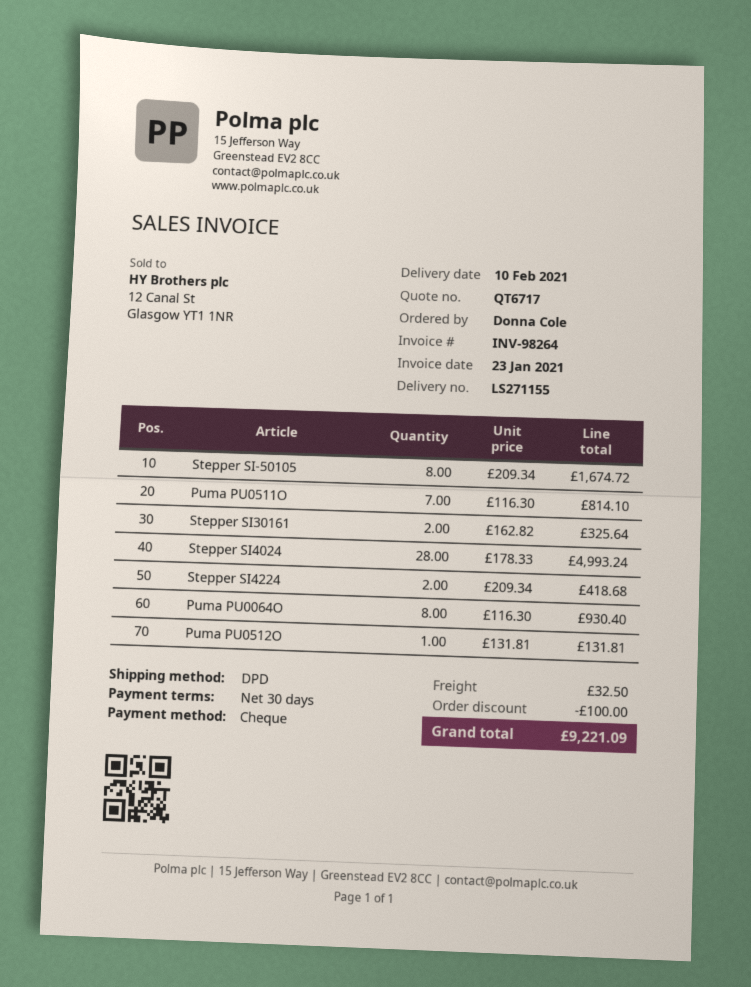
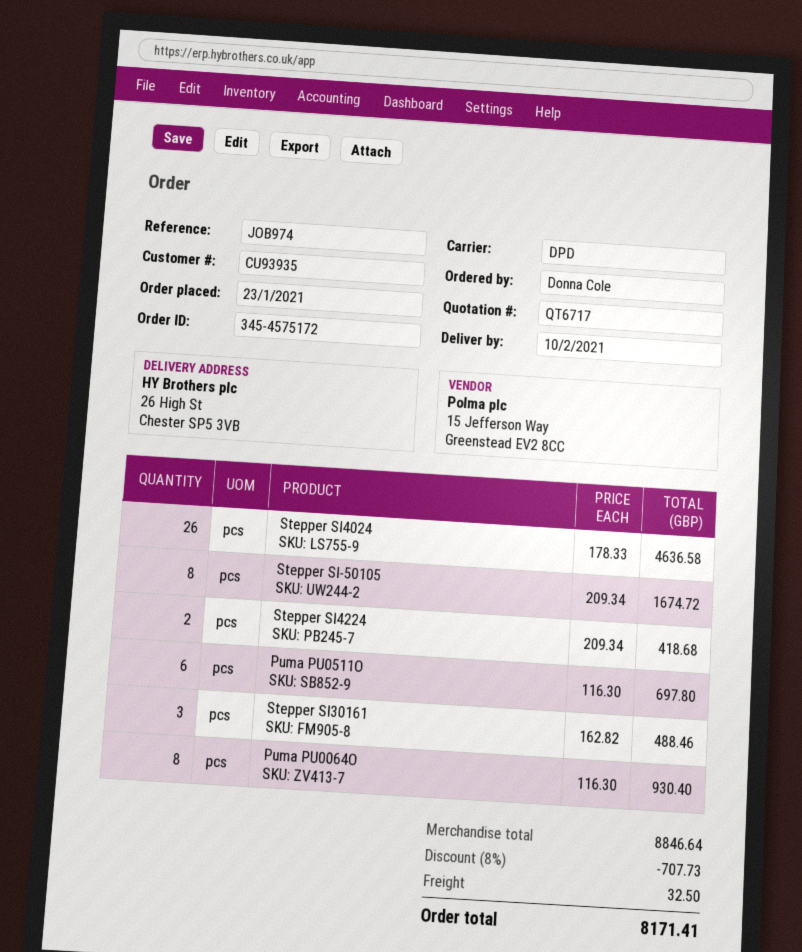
Puma PU0511O: 7 x 116.30 = 814.10 -> 6 x 116.30 = 697.80
Stepper SI30161: 2 x 162.82 = 325.64 -> 3 x 162.82 = 488.46
Stepper SI4024: 28 x 178.33 = 4993.24 -> 26 x 178.33 = 4636.58
Puma PU0512O: 1 x 131.81 = 131.81 -> none
discount: 100.00 -> 707.73
total: 9221.09 -> 8171.41

